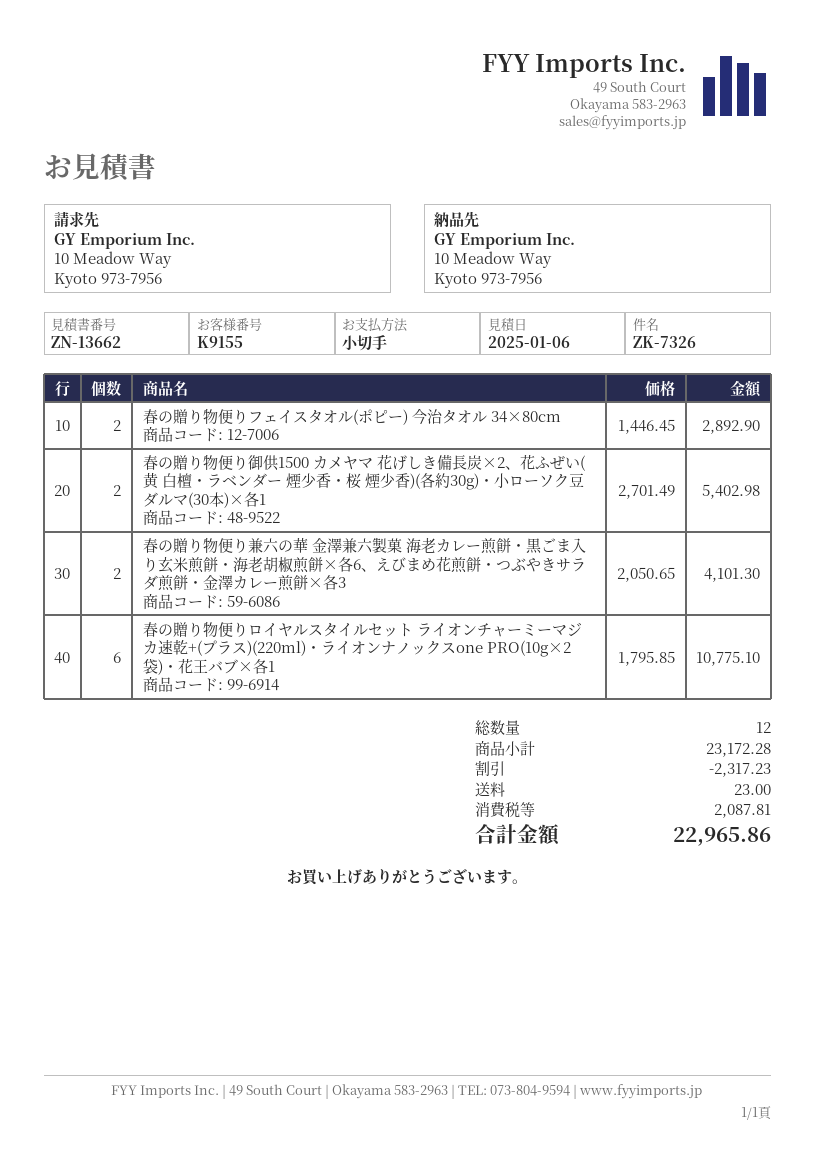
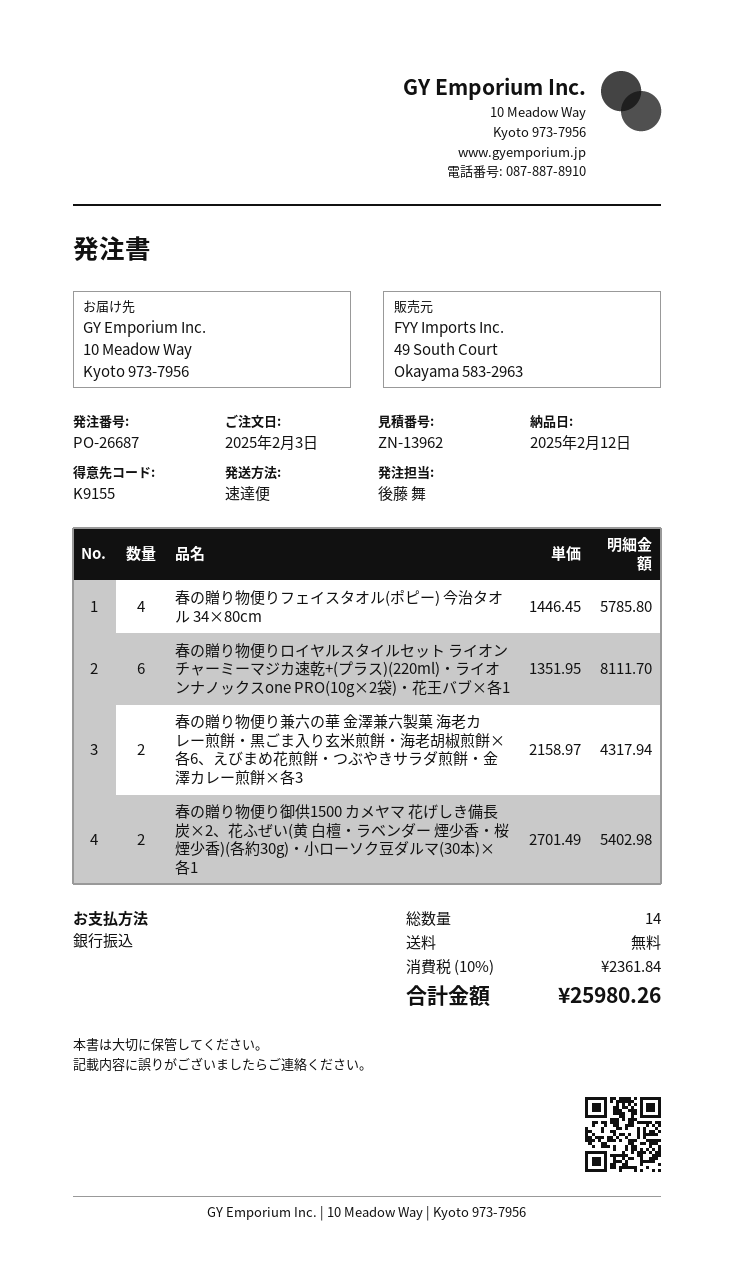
quote number: ZN-13662 -> ZN-13962
payment method: cheque -> bank transfer
春の贈り物便りフェイスタオル(ポピー) 今治タオル 34×80cm: 2 x 1446.45 = 2892.90 -> 4 x 1446.45 = 5785.80
春の贈り物便り兼六の華 金澤兼六製菓 海老カレー煎餅・黒ごま入り玄米煎餅・海老胡椒煎餅×各6、えびまめ花煎餅・つぶやきサラダ煎餅・金澤カレー煎餅×各3: 2 x 2050.65 = 4101.30 -> 2 x 2158.97 = 4317.94
春の贈り物便りロイヤルスタイルセット ライオンチャーミーマジカ速乾+(プラス)(220ml)・ライオンナノックスone PRO(10g×2袋)・花王バブ×各1: 6 x 1795.85 = 10775.10 -> 6 x 1351.95 = 8111.70
total quantity: 12 -> 14
discount: 2317.23 -> none
shipping: 23.00 -> 0.00
tax: 2087.81 -> 2361.84
total: 22965.86 -> 25980.26

